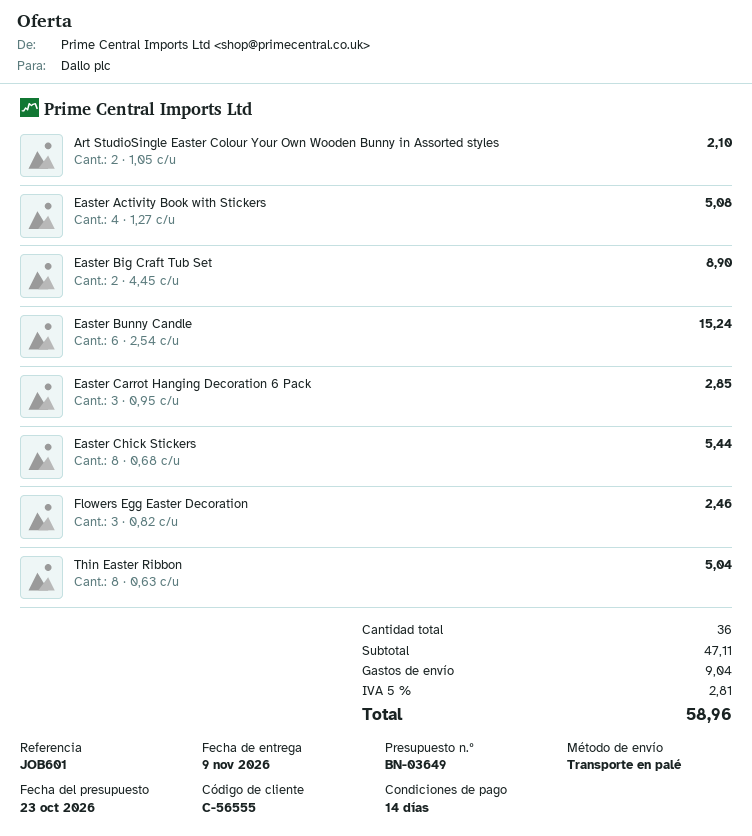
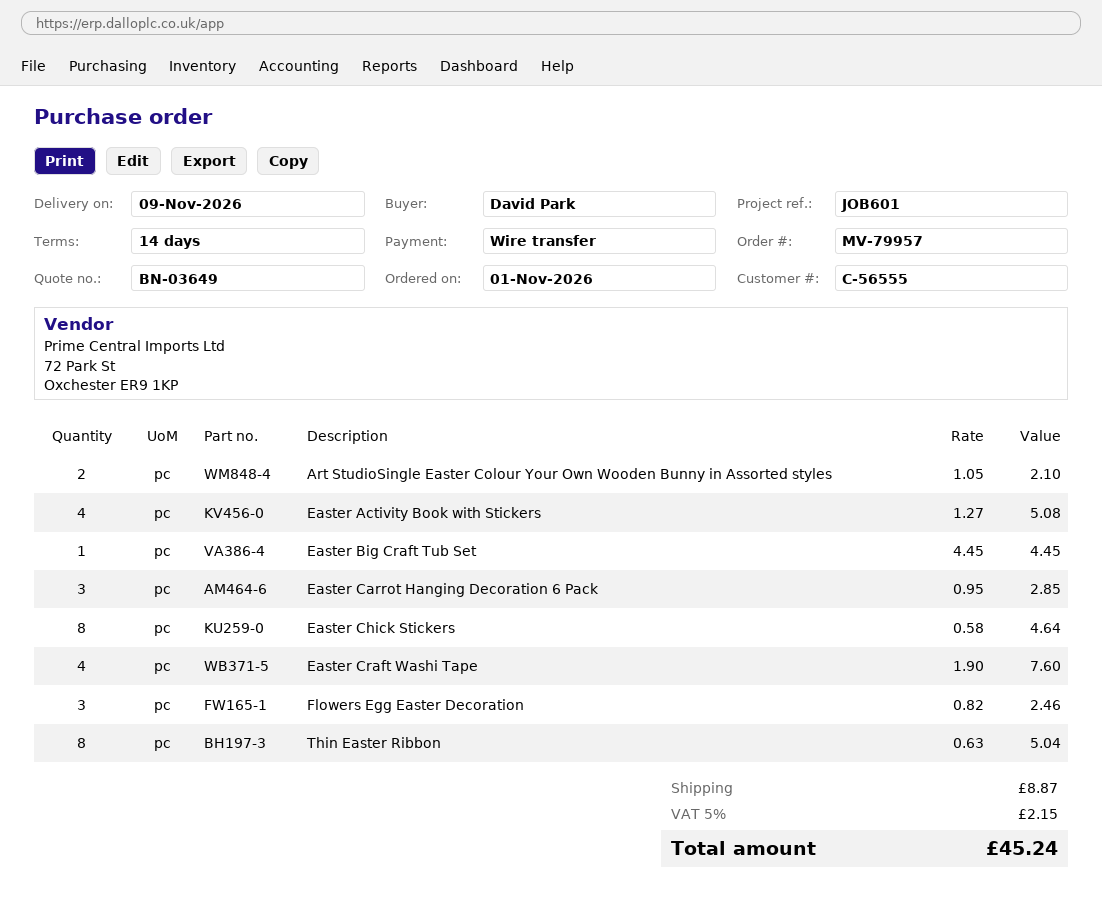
Easter Big Craft Tub Set: 2 x 4.45 = 8.90 -> 1 x 4.45 = 4.45
Easter Bunny Candle: 6 x 2.54 = 15.24 -> none
Easter Chick Stickers: 8 x 0.68 = 5.44 -> 8 x 0.58 = 4.64
Easter Craft Washi Tape: none -> 4 x 1.90 = 7.60
shipping: 9.04 -> 8.87
tax: 5% = 2.81 -> 5% = 2.15
total: 58.96 -> 45.24

